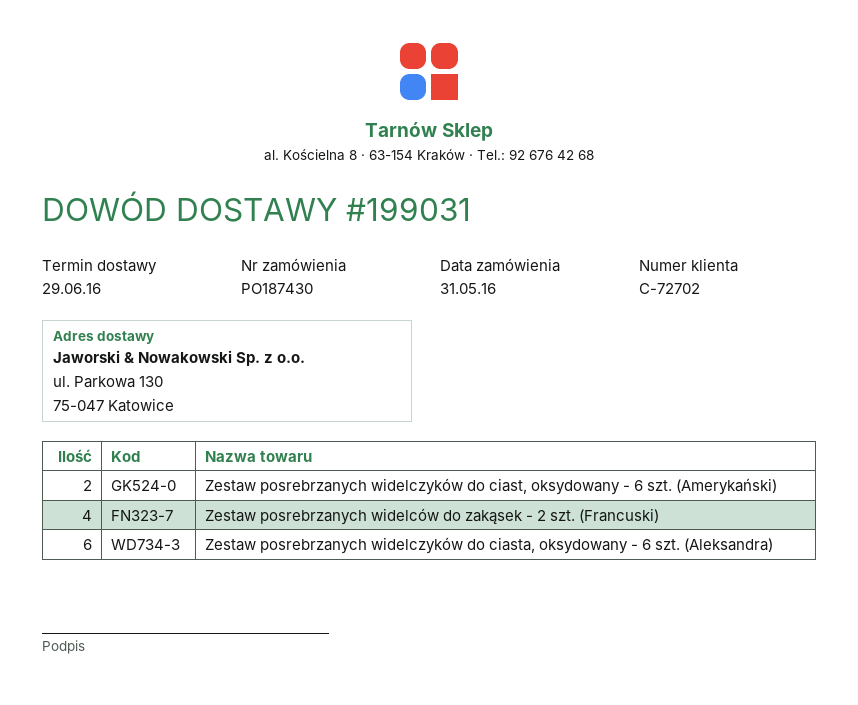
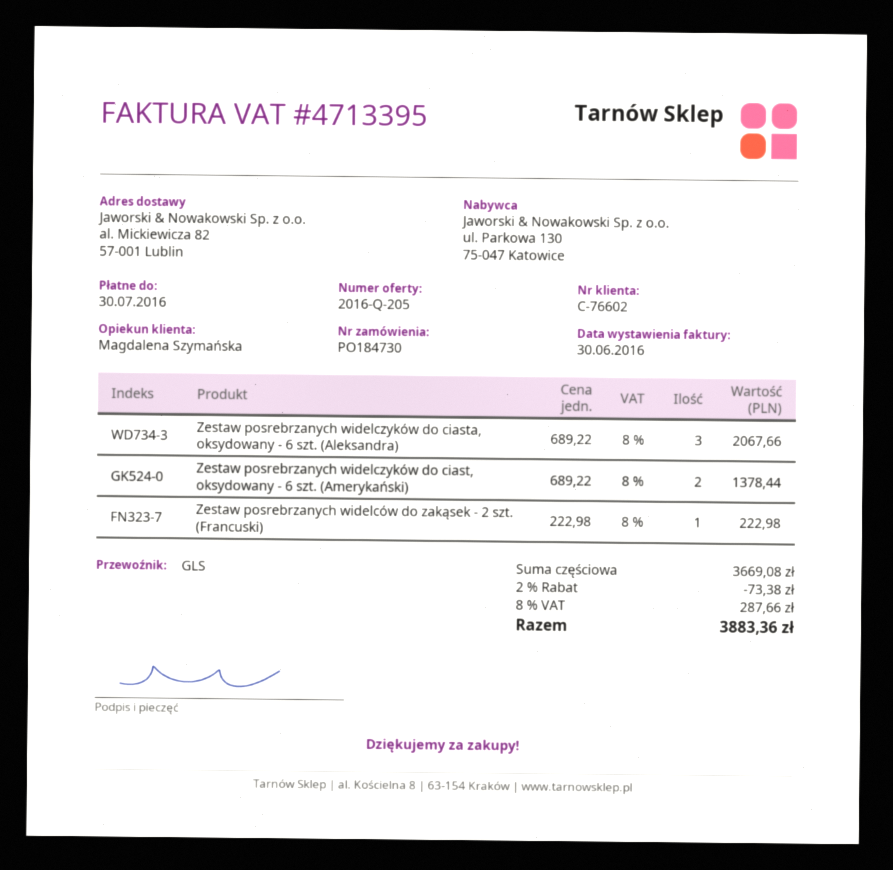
order number: PO187430 -> PO184730
customer number: C-72702 -> C-76602
ship to: ul. Parkowa 130, 75-047 Katowice -> al. Mickiewicza 82, 57-001 Lublin
Zestaw posrebrzanych widelców do zakąsek - 2 szt. (Francuski): 4 -> 1
Zestaw posrebrzanych widelczyków do ciasta, oksydowany - 6 szt. (Aleksandra): 6 -> 3

